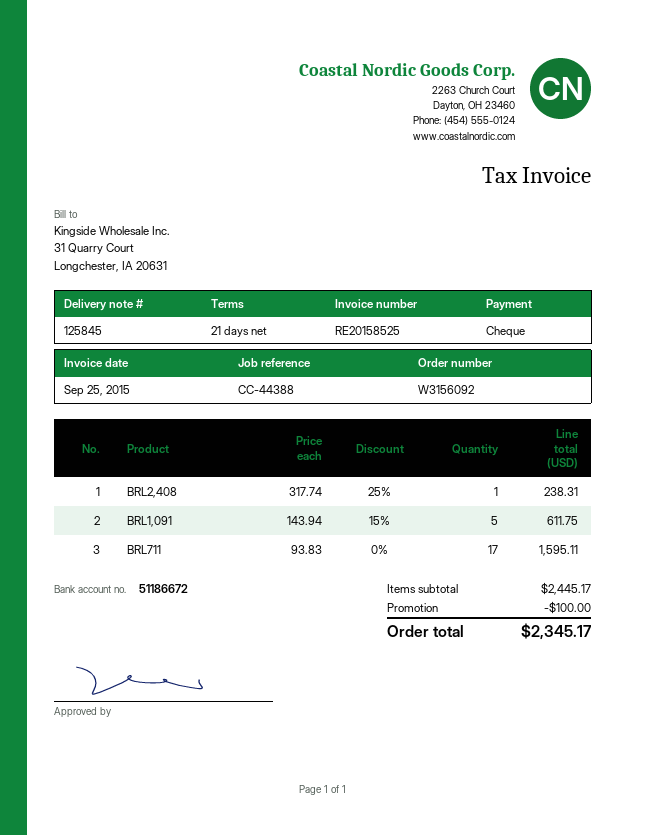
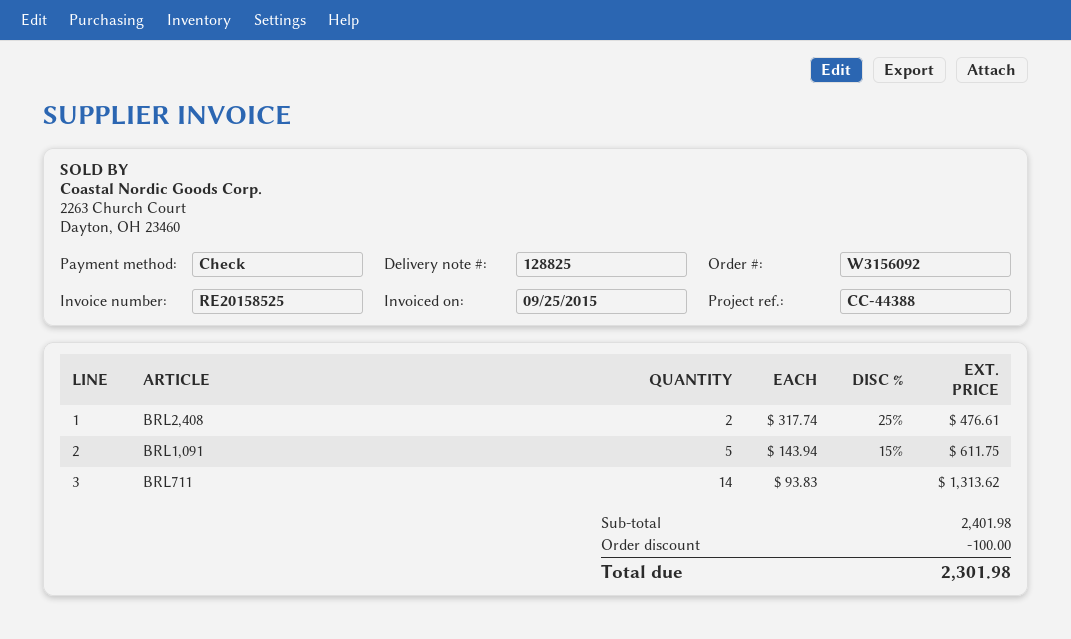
delivery note number: 125845 -> 128825
BRL2,408: 1 x 317.74 - 25% = 238.31 -> 2 x 317.74 - 25% = 476.61
BRL711: 17 x 93.83 = 1595.11 -> 14 x 93.83 = 1313.62
subtotal: 2445.17 -> 2401.98
total: 2345.17 -> 2301.98

